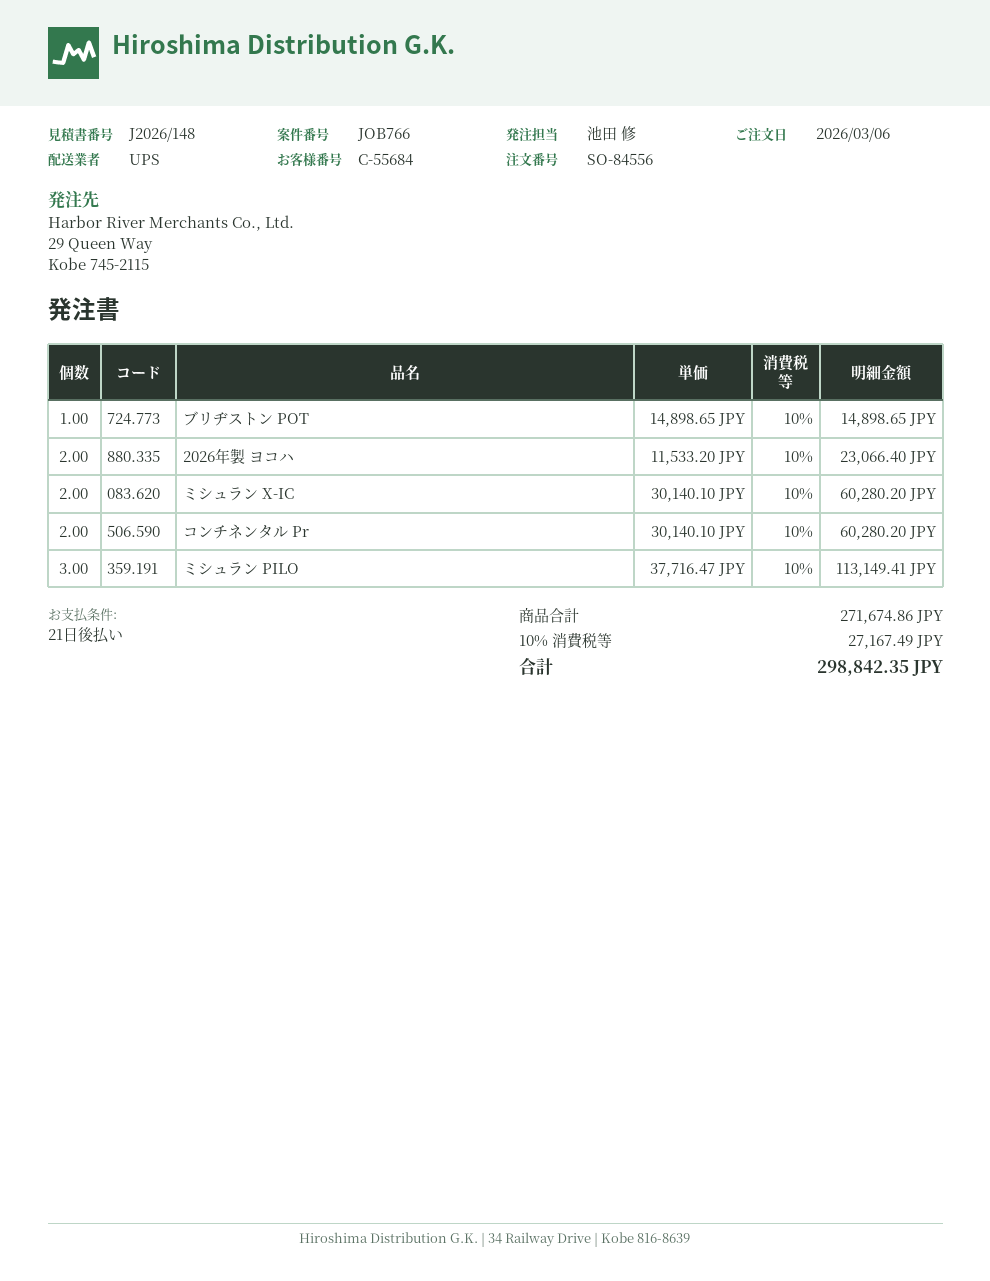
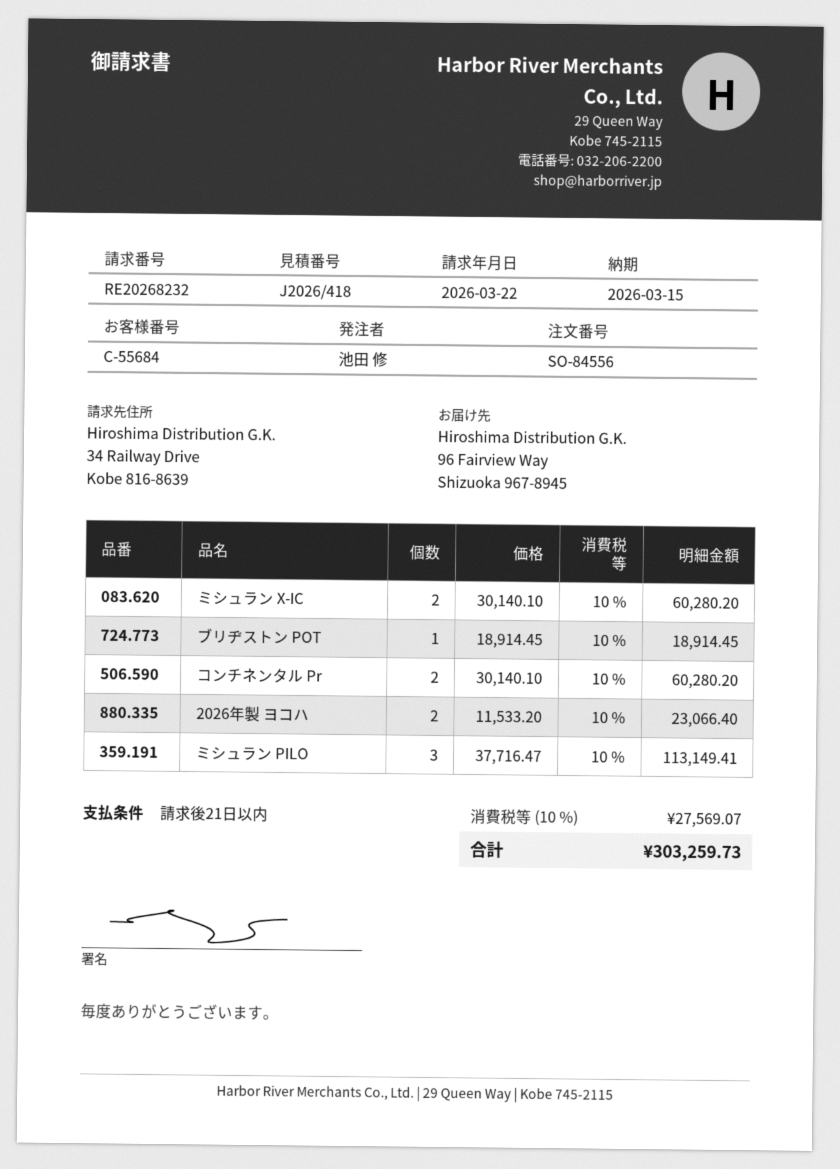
quote number: J2026/148 -> J2026/418
ブリヂストン POT: 1 x 14898.65 = 14898.65 -> 1 x 18914.45 = 18914.45
tax: 10% = 27167.49 -> 10% = 27569.07
total: 298842.35 -> 303259.73

